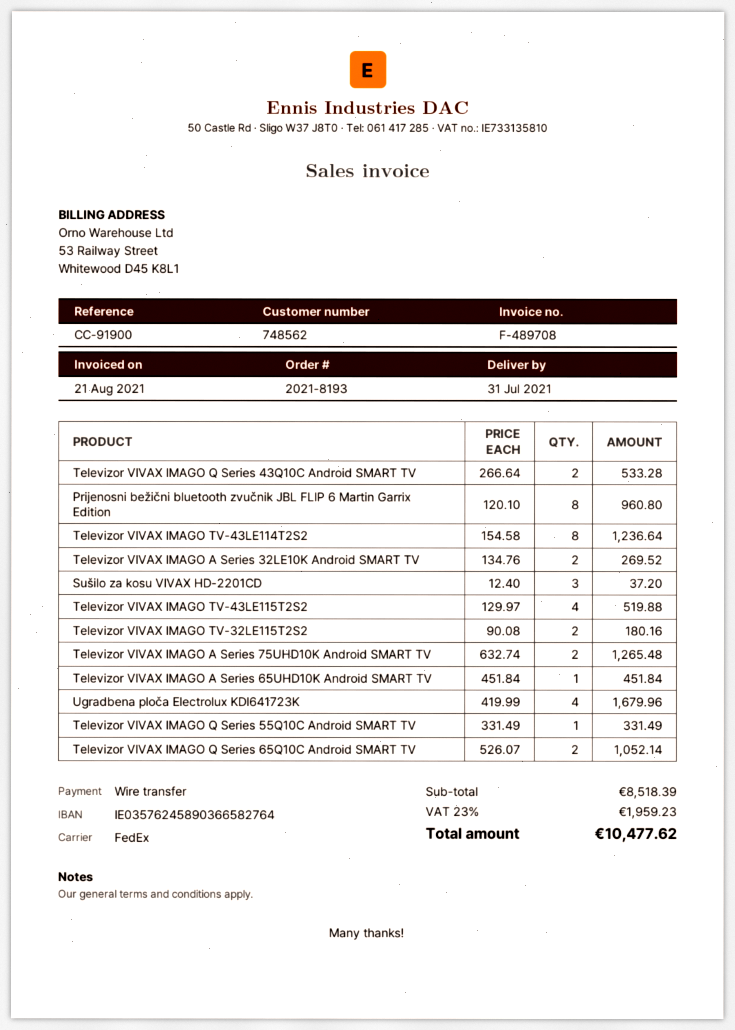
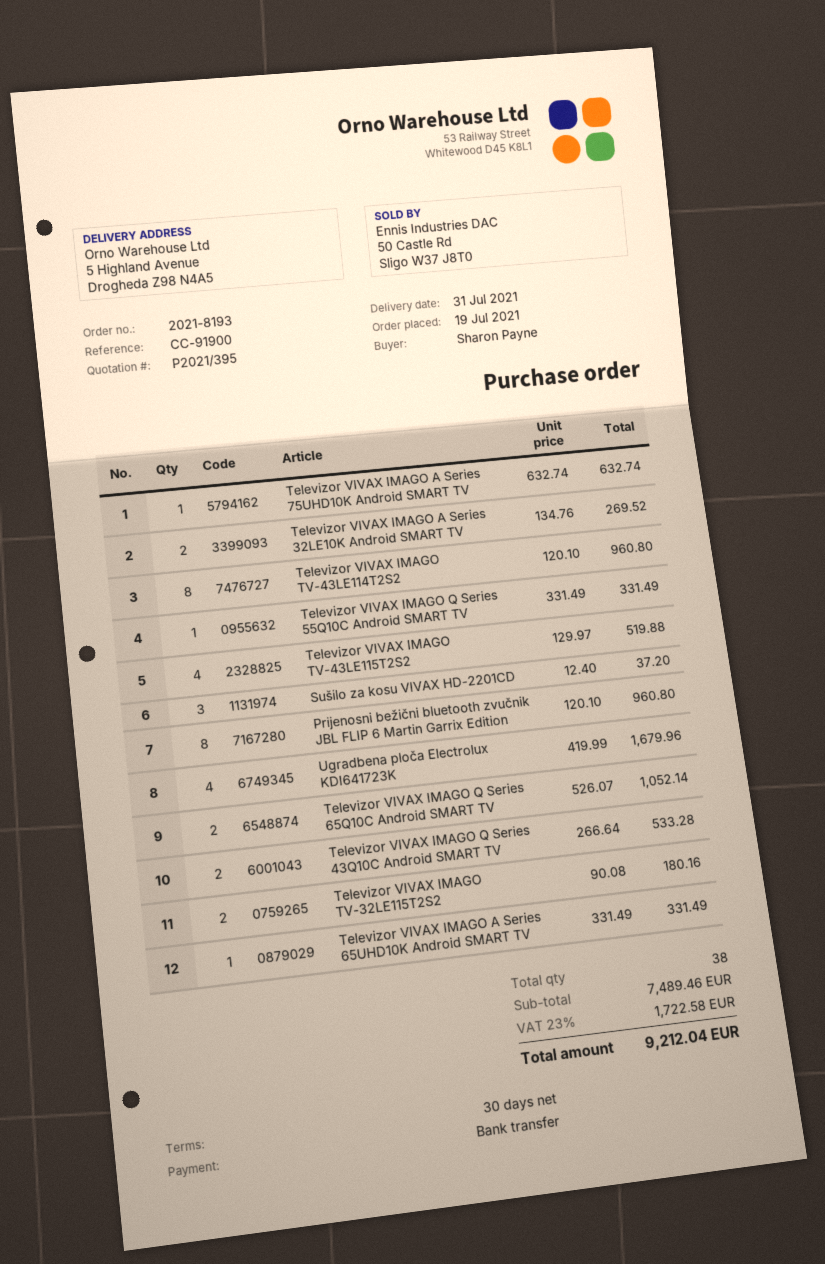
Televizor VIVAX IMAGO TV-43LE114T2S2: 8 x 154.58 = 1236.64 -> 8 x 120.10 = 960.80
Televizor VIVAX IMAGO A Series 75UHD10K Android SMART TV: 2 x 632.74 = 1265.48 -> 1 x 632.74 = 632.74
Televizor VIVAX IMAGO A Series 65UHD10K Android SMART TV: 1 x 451.84 = 451.84 -> 1 x 331.49 = 331.49
subtotal: 8518.39 -> 7489.46
tax: 23% = 1959.23 -> 23% = 1722.58
total: 10477.62 -> 9212.04

